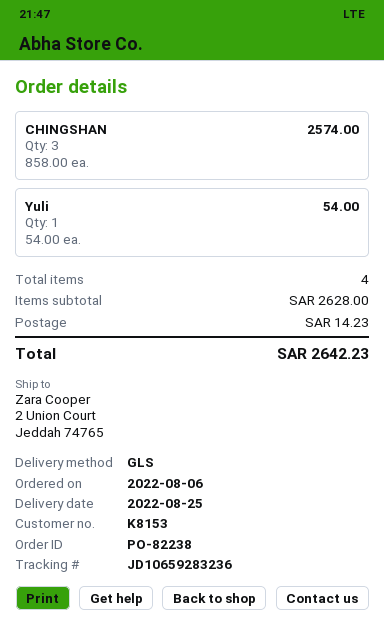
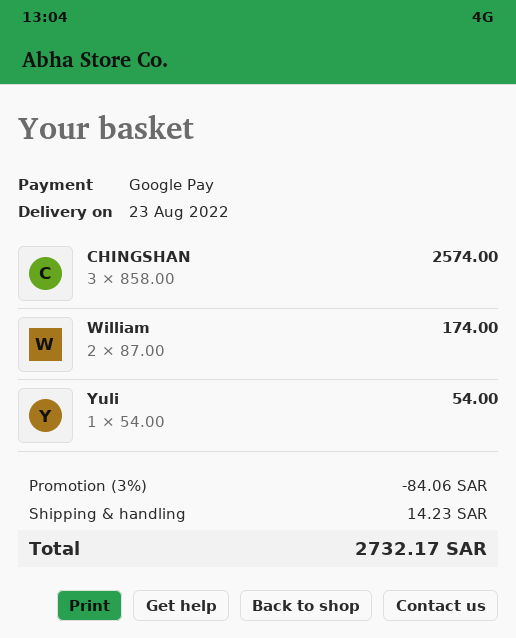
delivery date: 2022-08-25 -> 2022-08-23
William: none -> 2 x 87.00 = 174.00
discount: none -> 3% = 84.06
total: 2642.23 -> 2732.17

